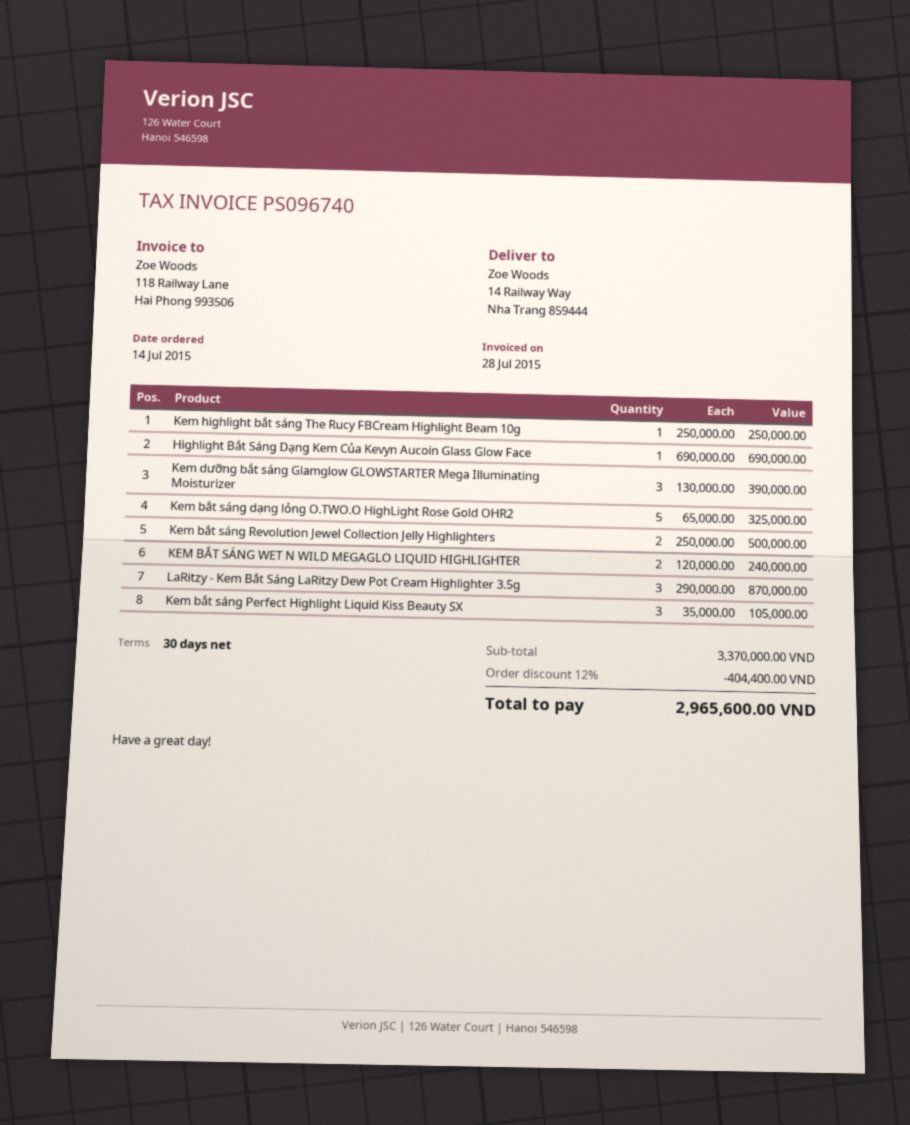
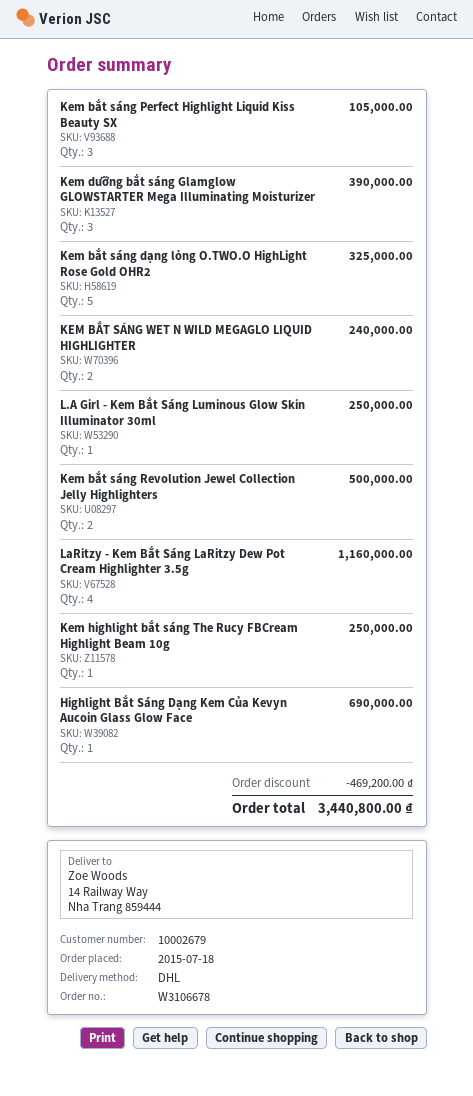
order date: 2015-07-14 -> 2015-07-18
LaRitzy - Kem Bắt Sáng LaRitzy Dew Pot Cream Highlighter 3.5g: 3 for 870000.00 -> 4 for 1160000.00
L.A Girl - Kem Bắt Sáng Luminous Glow Skin Illuminator 30ml: none -> 1 for 250000.00
discount: 404400.00 -> 469200.00
total: 2965600.00 -> 3440800.00

